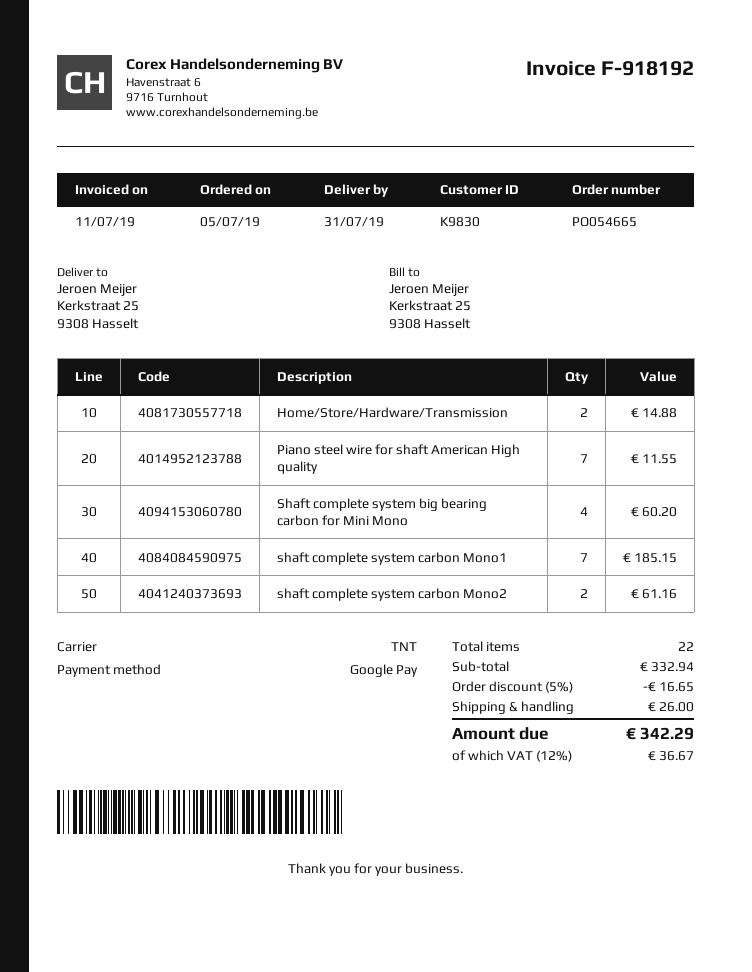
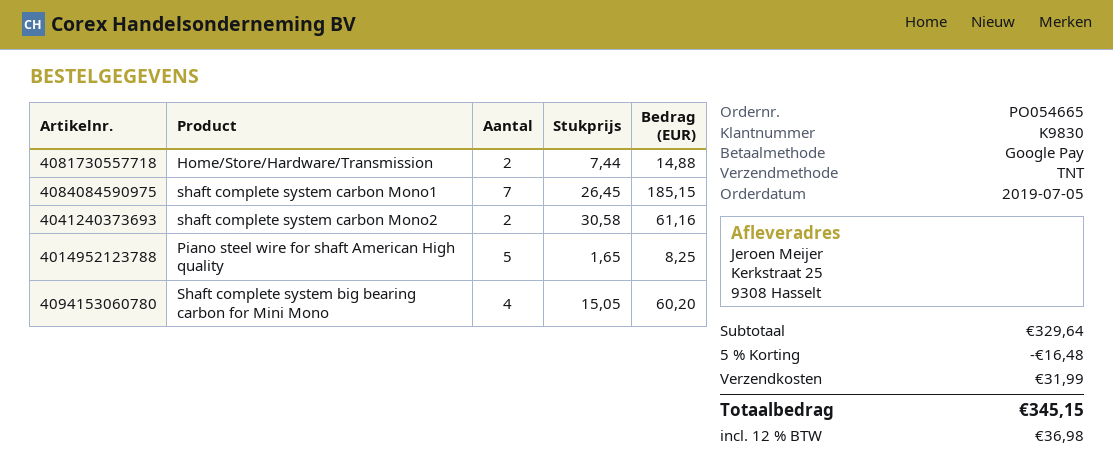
Piano steel wire for shaft American High quality: 7 for 11.55 -> 5 for 8.25
subtotal: 332.94 -> 329.64
discount: 5% = 16.65 -> 5% = 16.48
shipping: 26.00 -> 31.99
tax: 12% = 36.67 -> 12% = 36.98
total: 342.29 -> 345.15

